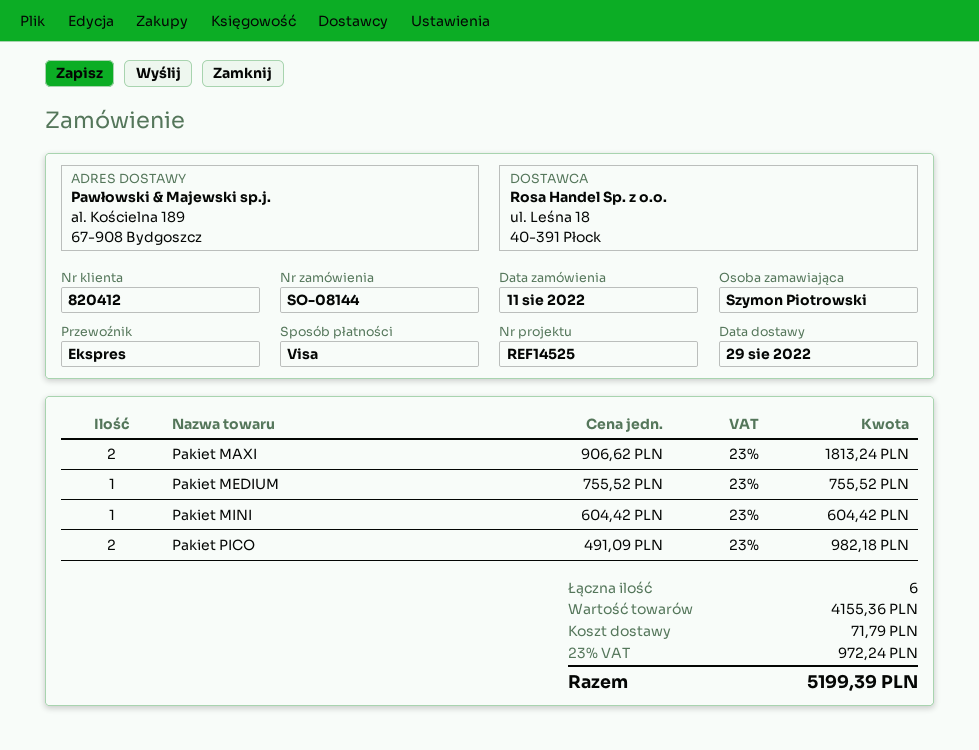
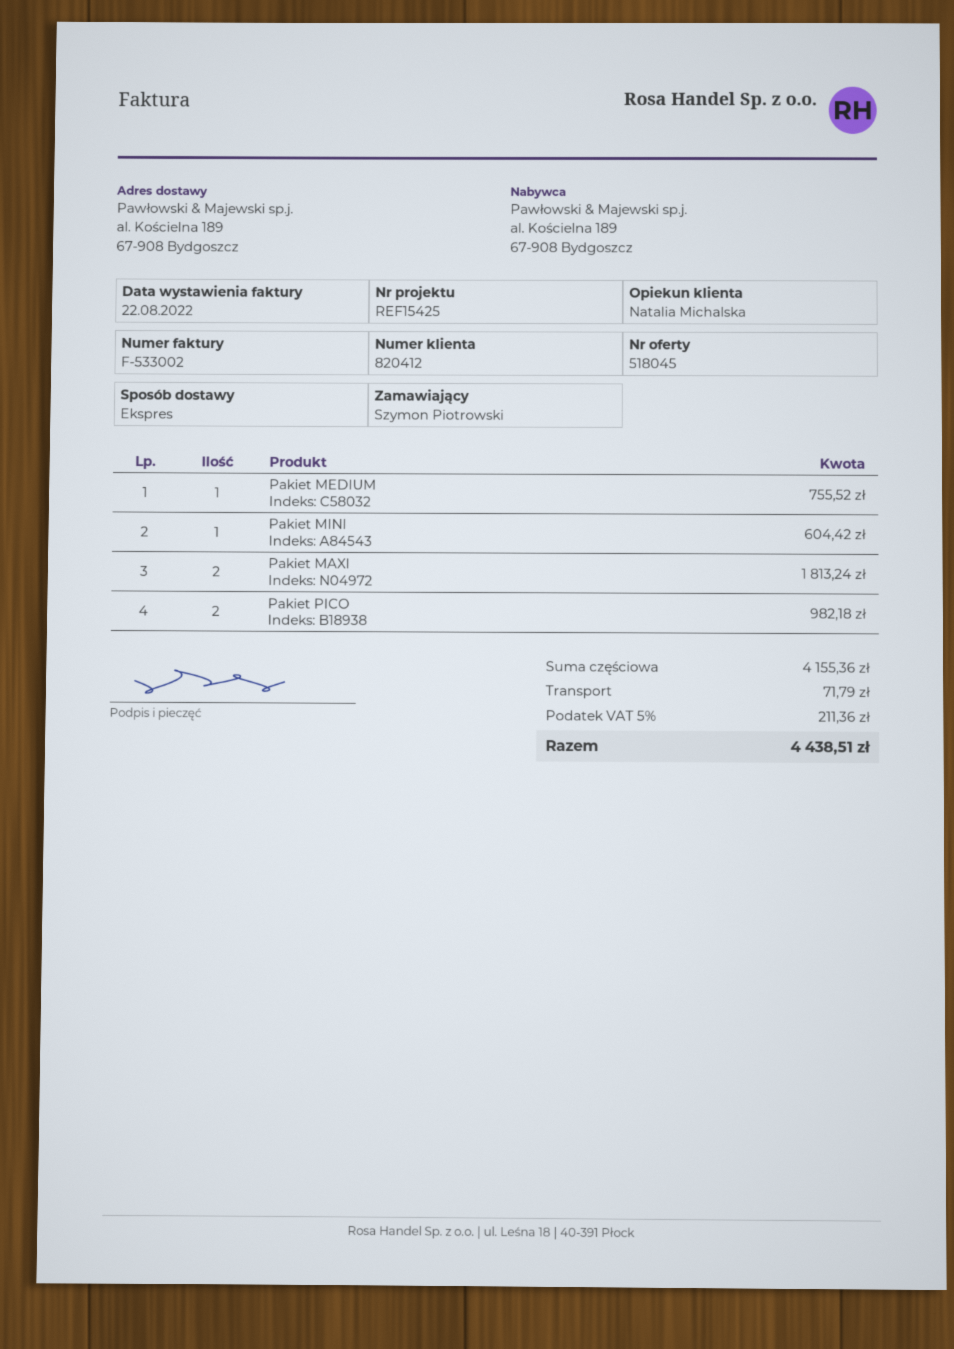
reference: REF14525 -> REF15425
tax: 23% = 972.24 -> 5% = 211.36
total: 5199.39 -> 4438.51

